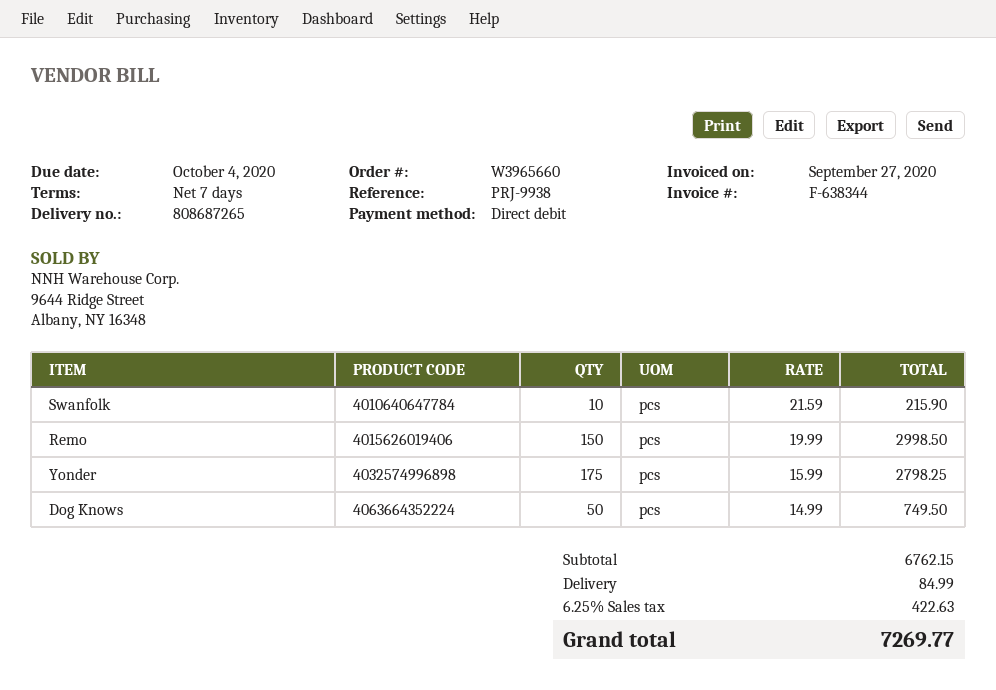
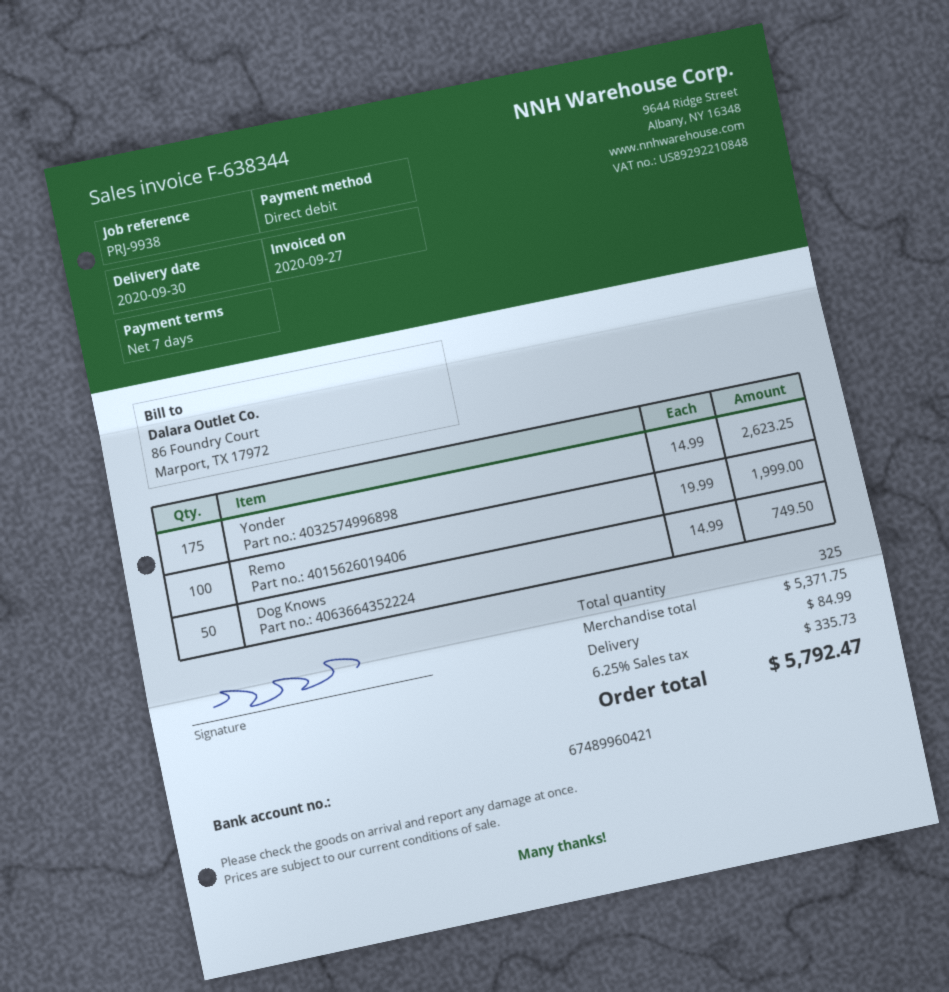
Swanfolk: 10 x 21.59 = 215.90 -> none
Remo: 150 x 19.99 = 2998.50 -> 100 x 19.99 = 1999.00
Yonder: 175 x 15.99 = 2798.25 -> 175 x 14.99 = 2623.25
subtotal: 6762.15 -> 5371.75
tax: 6.25% = 422.63 -> 6.25% = 335.73
total: 7269.77 -> 5792.47

